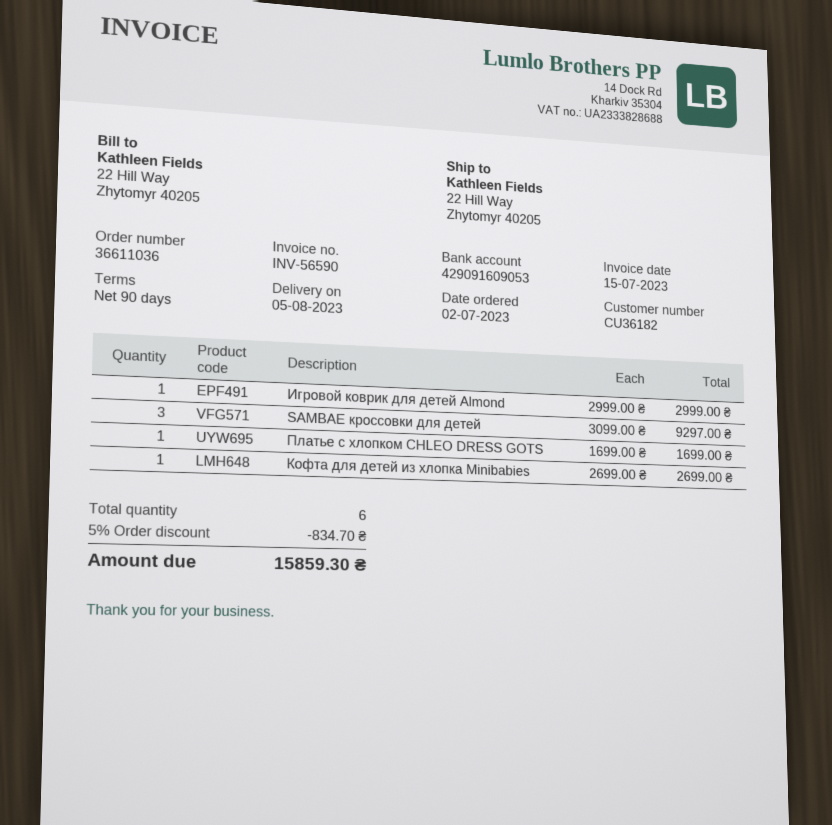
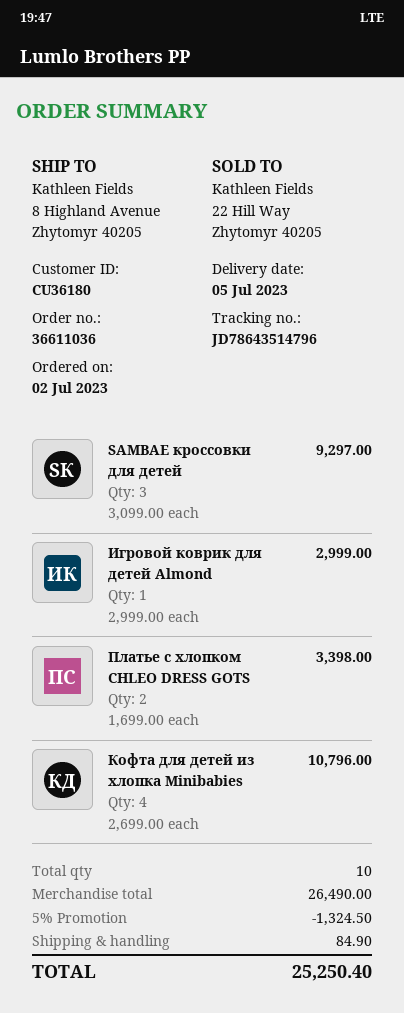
delivery date: 2023-08-05 -> 2023-07-05
customer number: CU36182 -> CU36180
ship to: 22 Hill Way, Zhytomyr 40205 -> 8 Highland Avenue, Zhytomyr 40205
Платье с хлопком CHLEO DRESS GOTS: 1 x 1699.00 = 1699.00 -> 2 x 1699.00 = 3398.00
Кофта для детей из хлопка Minibabies: 1 x 2699.00 = 2699.00 -> 4 x 2699.00 = 10796.00
total quantity: 6 -> 10
discount: 5% = 834.70 -> 5% = 1324.50
shipping: none -> 84.90
total: 15859.30 -> 25250.40

